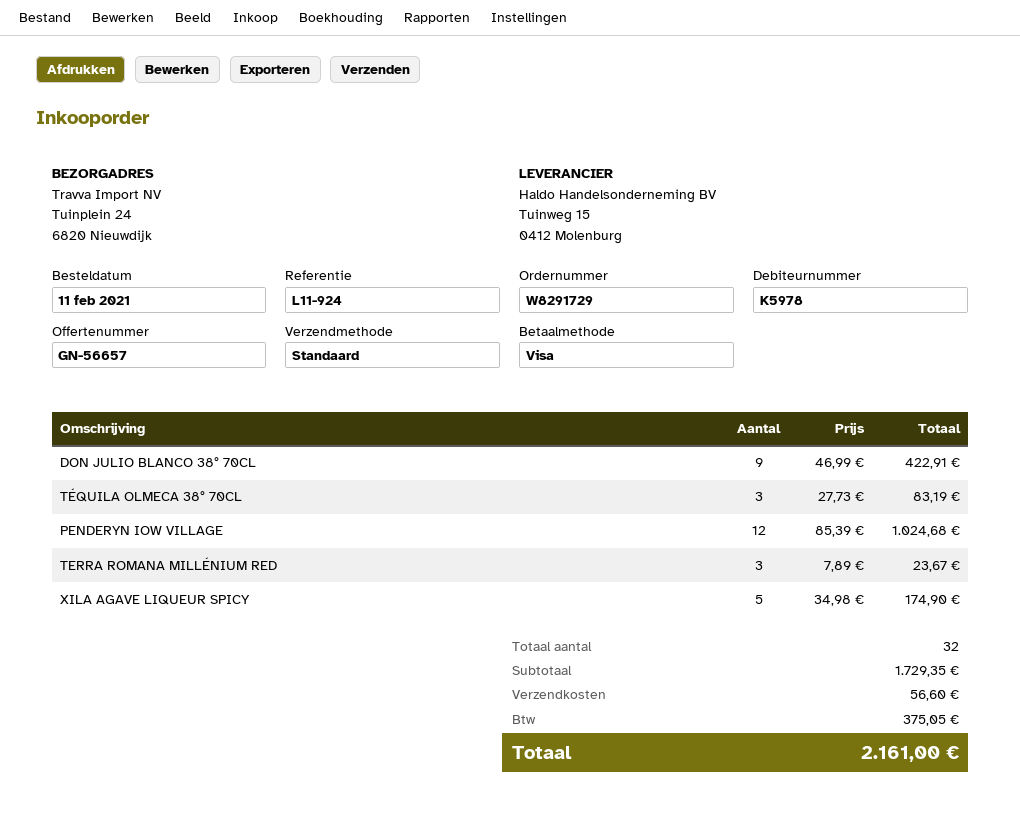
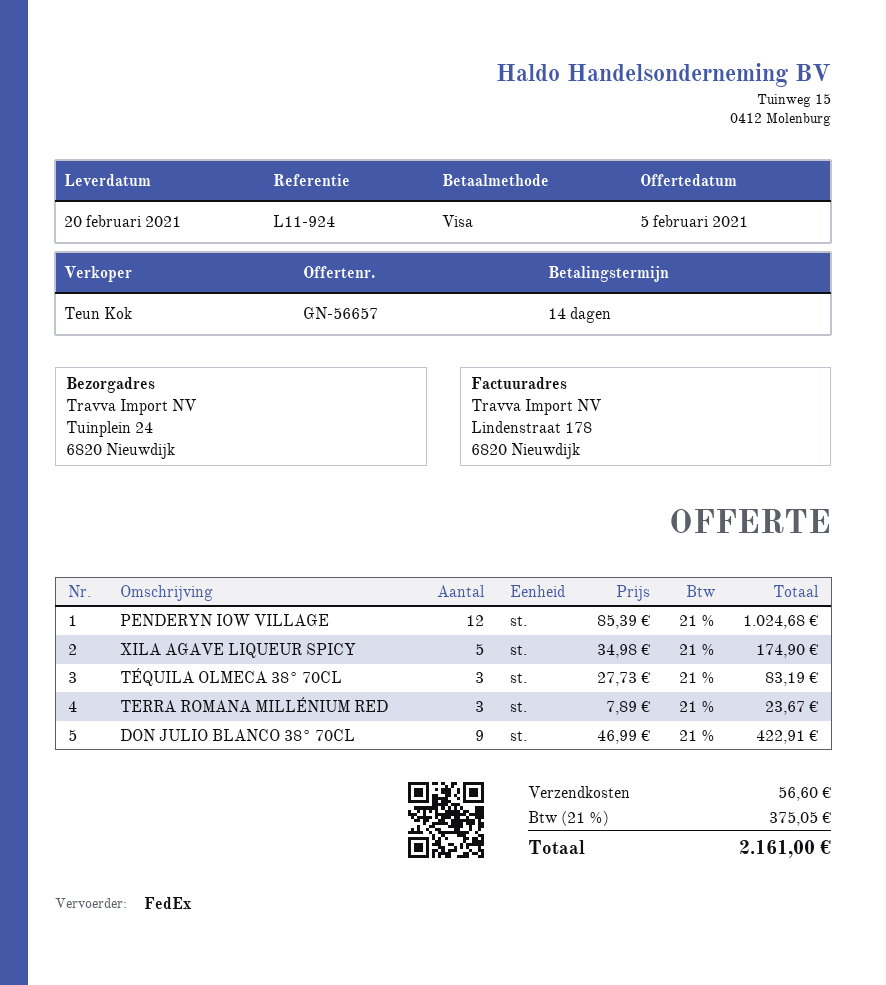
shipping method: standard -> FedEx

